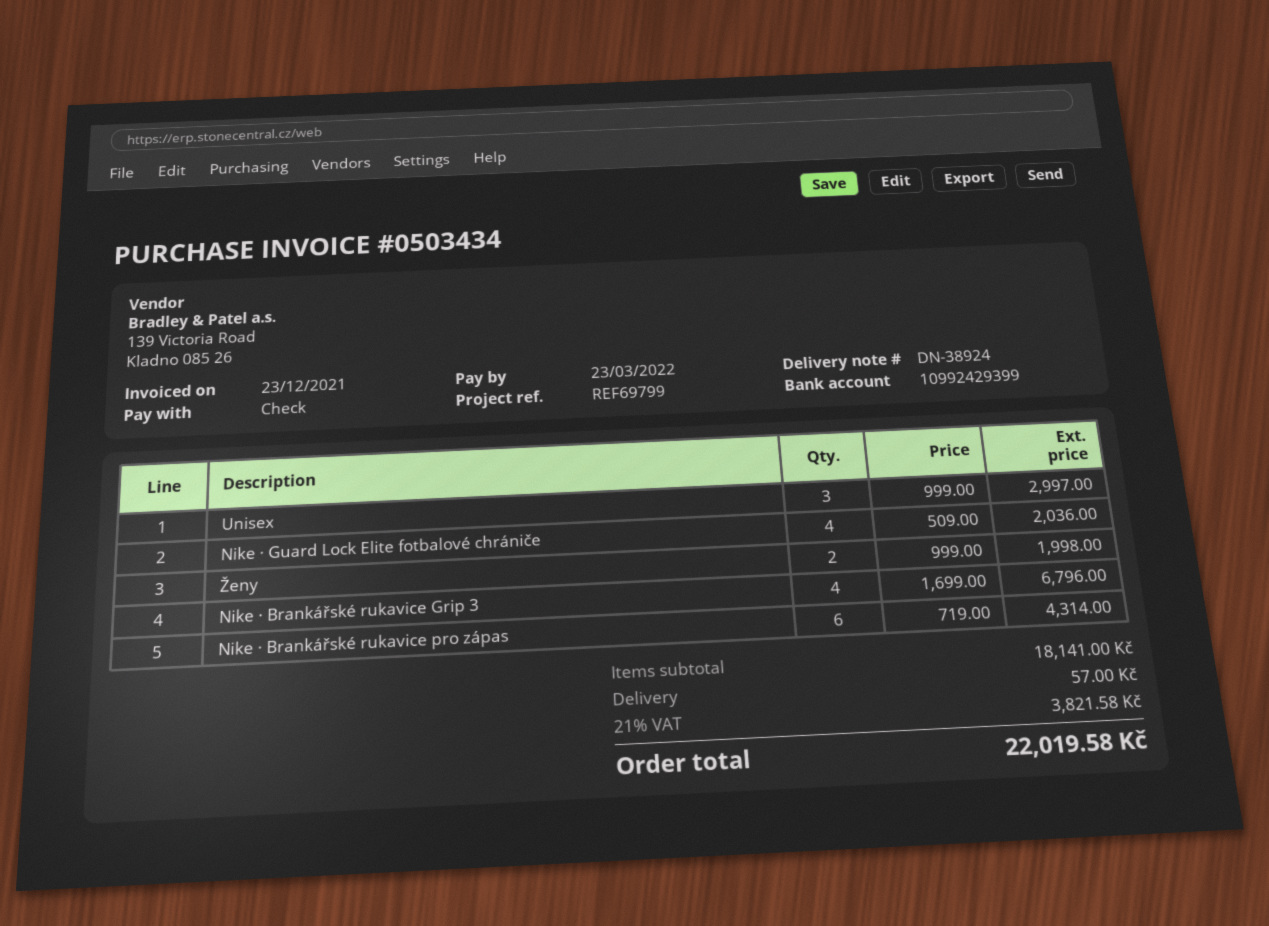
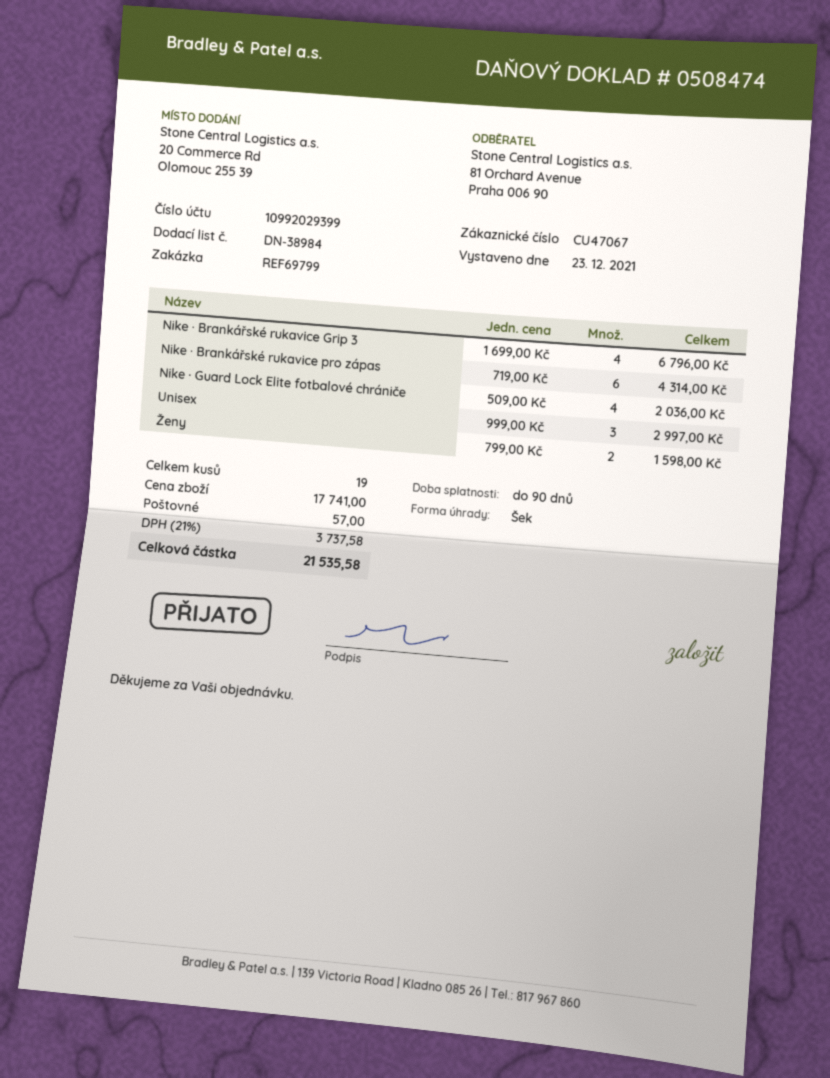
delivery note number: DN-38924 -> DN-38984
invoice number: 0503434 -> 0508474
bank account: 10992429399 -> 10992029399
Ženy: 2 x 999.00 = 1998.00 -> 2 x 799.00 = 1598.00
subtotal: 18141.00 -> 17741.00
tax: 21% = 3821.58 -> 21% = 3737.58
total: 22019.58 -> 21535.58

